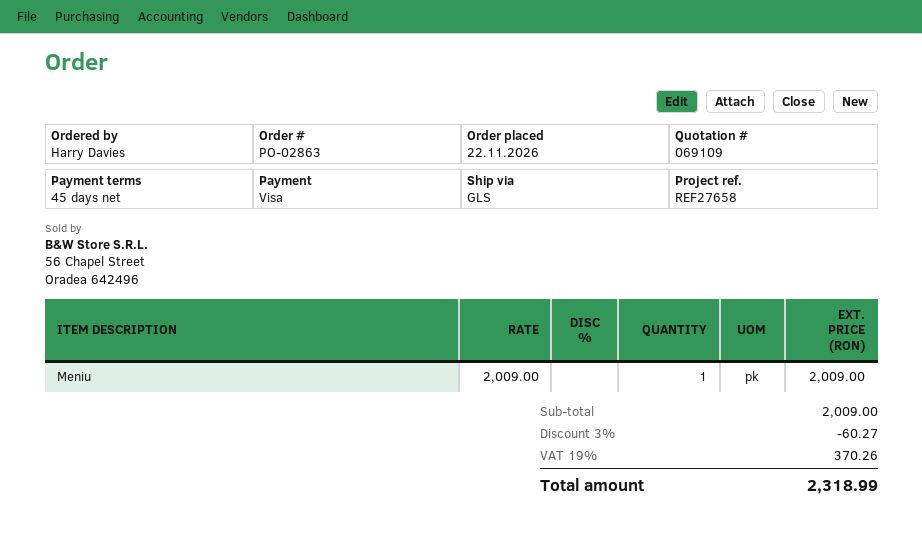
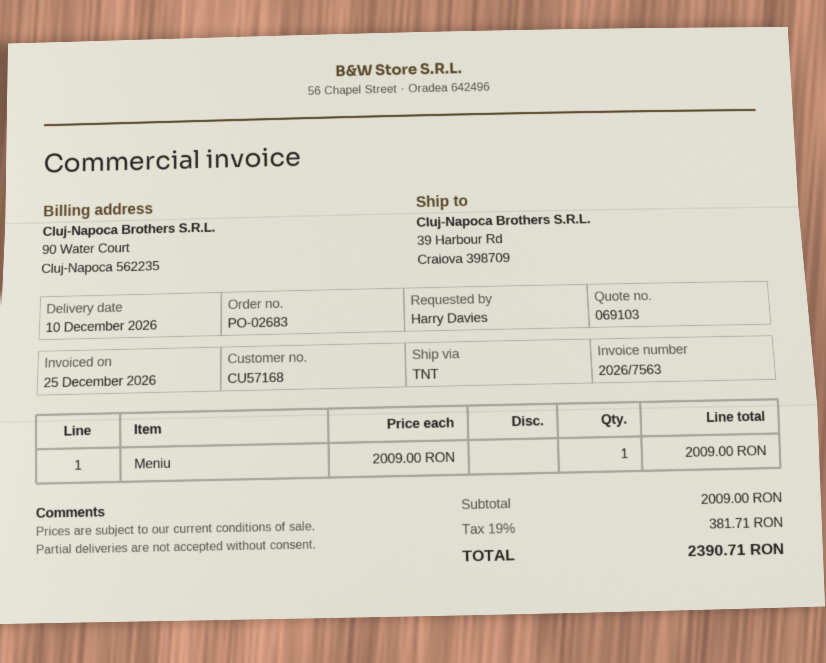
quote number: 069109 -> 069103
order number: PO-02863 -> PO-02683
shipping method: GLS -> TNT
discount: 3% = 60.27 -> none
tax: 19% = 370.26 -> 19% = 381.71
total: 2318.99 -> 2390.71

